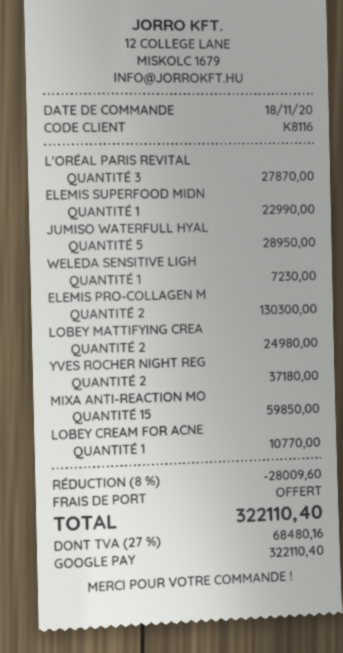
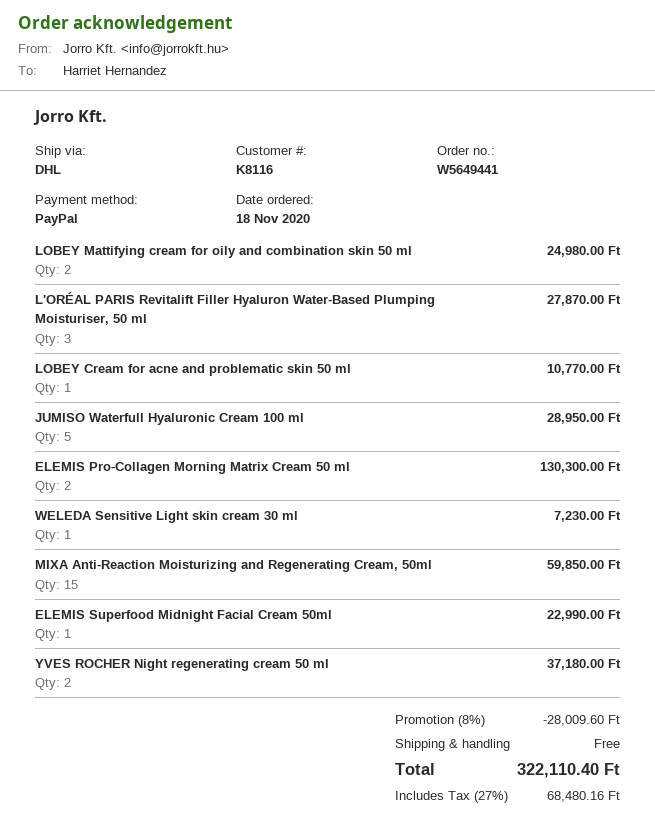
payment method: Google Pay -> PayPal

